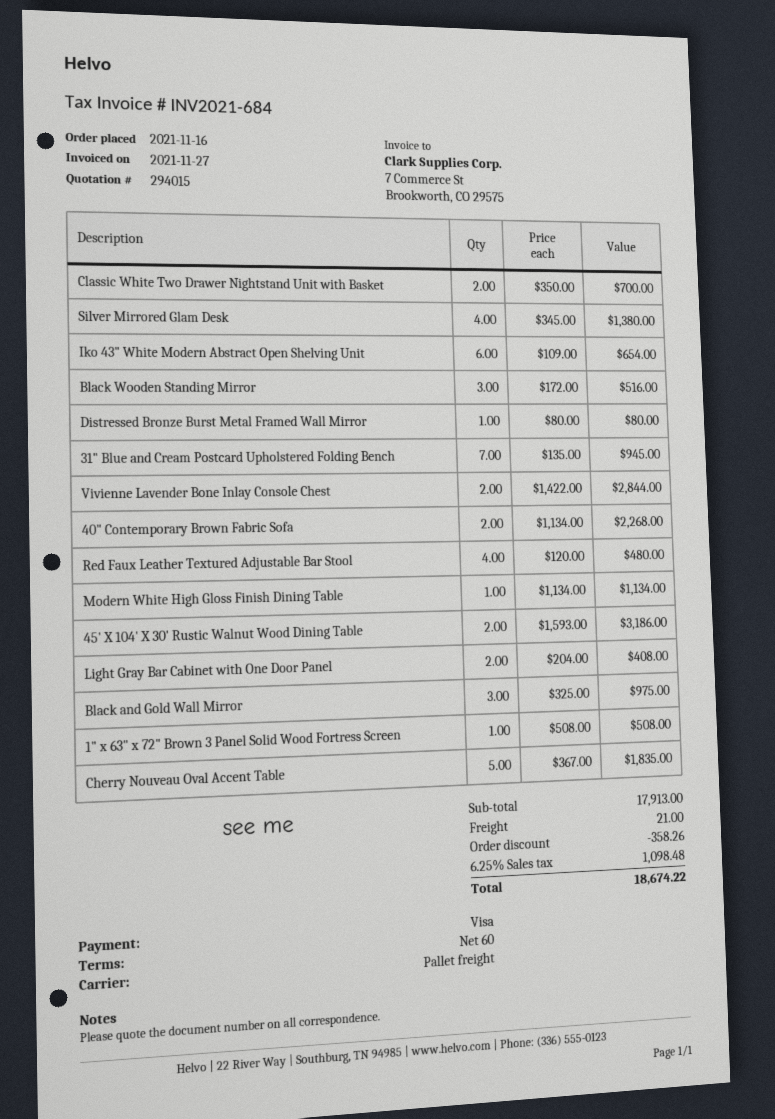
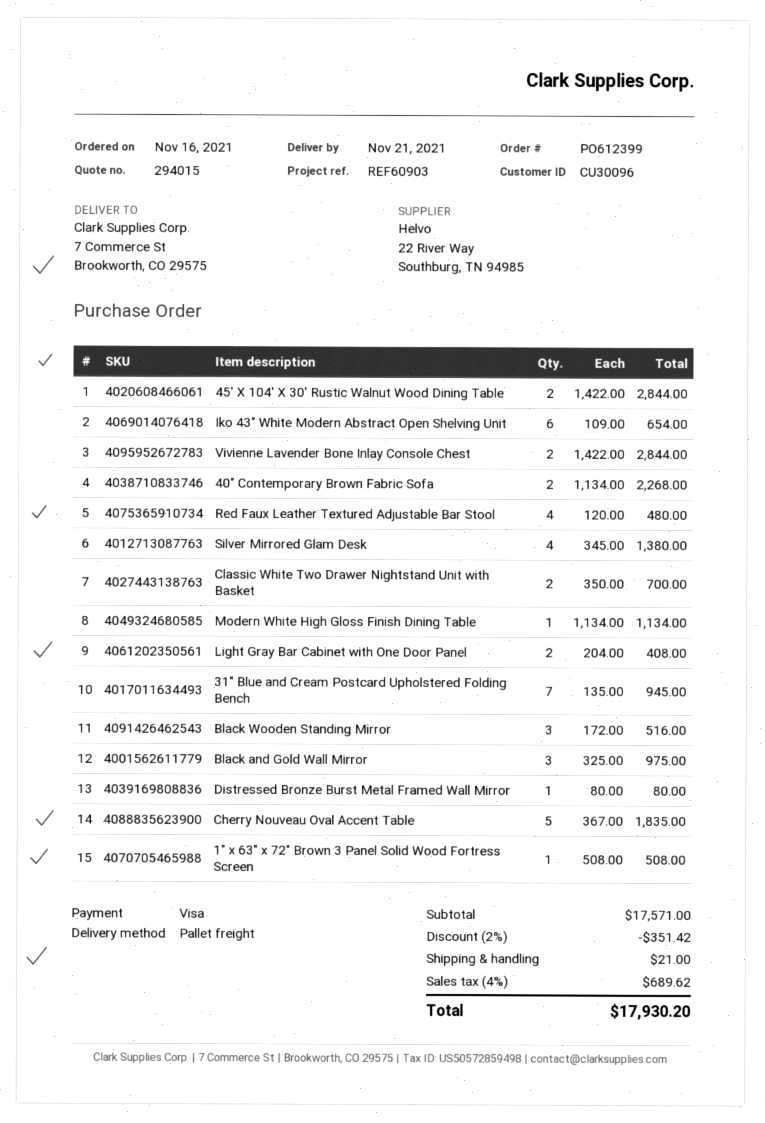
45' X 104' X 30' Rustic Walnut Wood Dining Table: 2 x 1593.00 = 3186.00 -> 2 x 1422.00 = 2844.00
subtotal: 17913.00 -> 17571.00
discount: 358.26 -> 351.42
tax: 6.25% = 1098.48 -> 4% = 689.62
total: 18674.22 -> 17930.20

